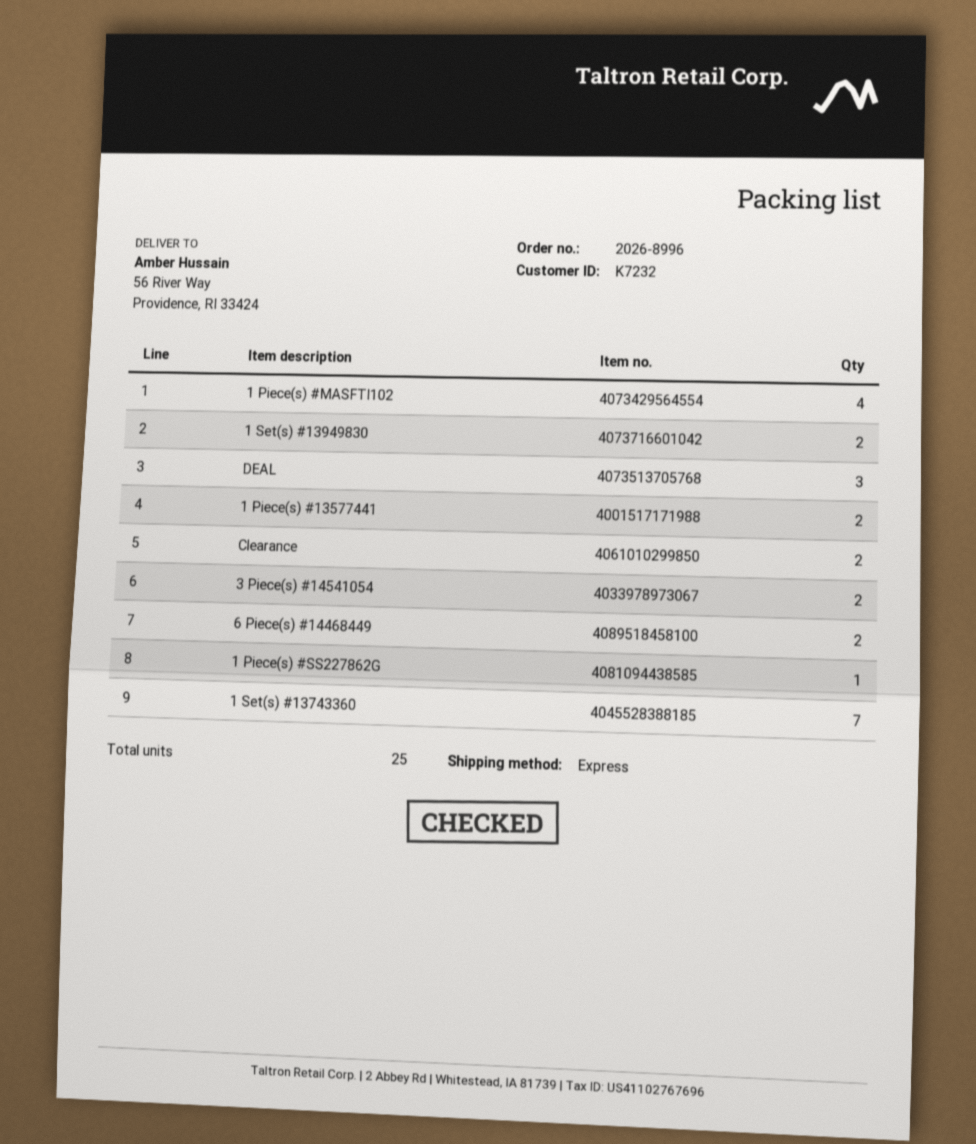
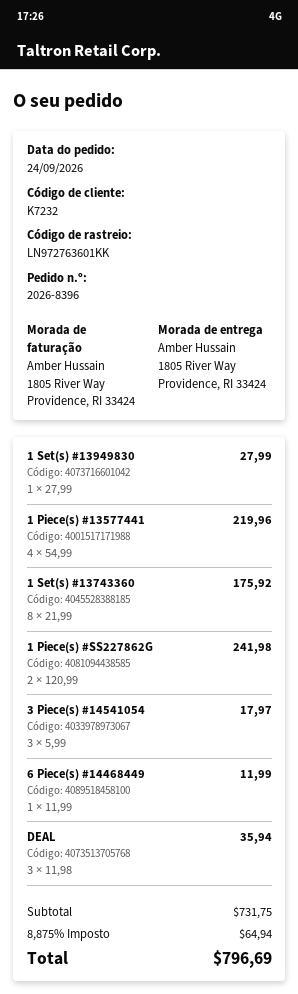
order number: 2026-8996 -> 2026-8396
ship to: 56 River Way, Providence, RI 33424 -> 1805 River Way, Providence, RI 33424
1 Piece(s) #MASFTI102: 4 -> none
1 Set(s) #13949830: 2 -> 1
1 Piece(s) #13577441: 2 -> 4
Clearance: 2 -> none
3 Piece(s) #14541054: 2 -> 3
6 Piece(s) #14468449: 2 -> 1
1 Piece(s) #SS227862G: 1 -> 2
1 Set(s) #13743360: 7 -> 8

